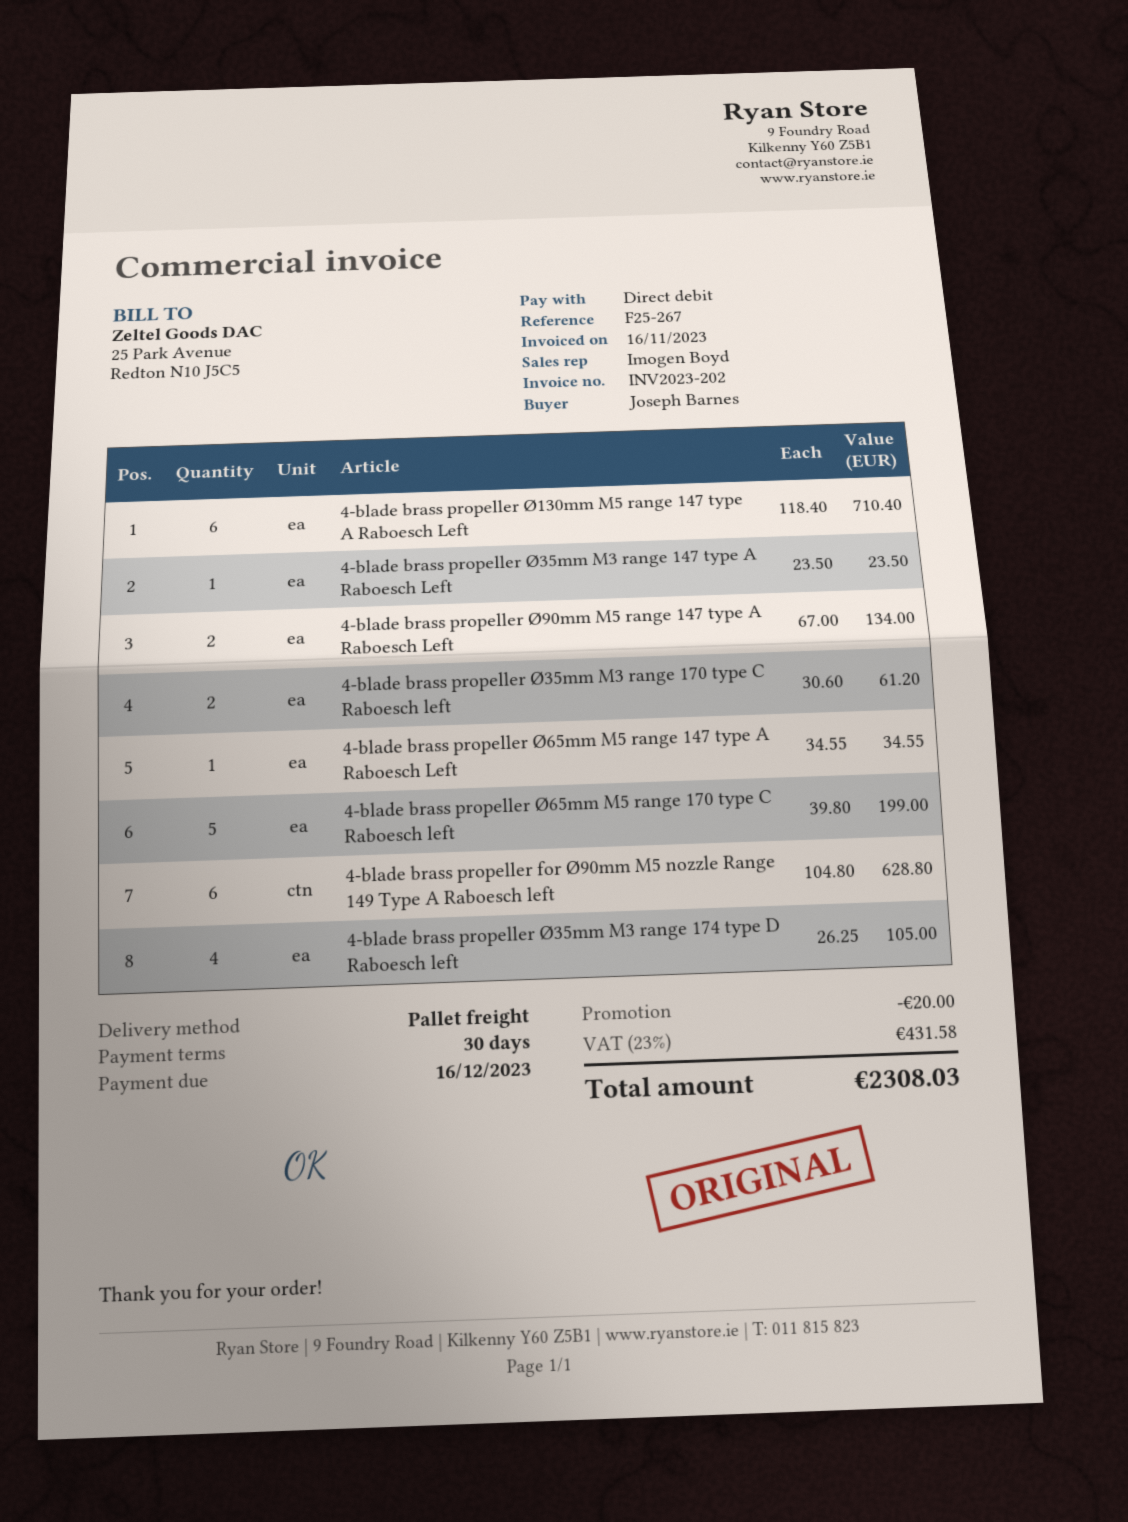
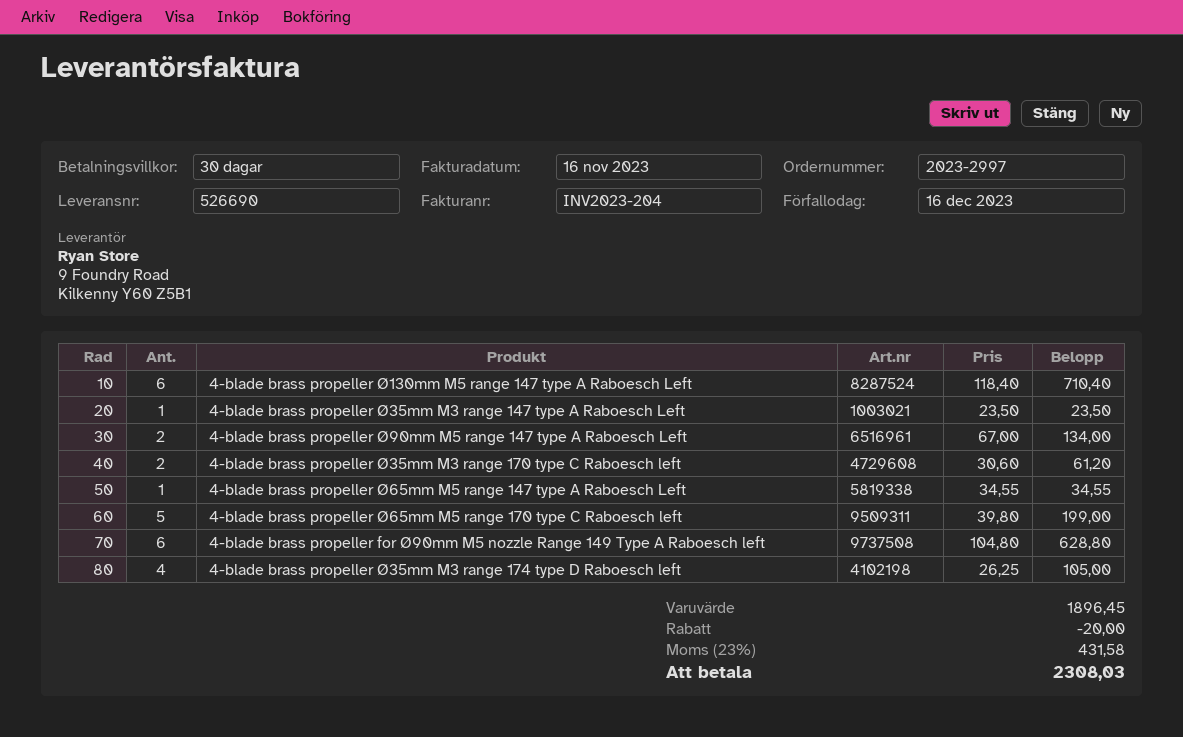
invoice number: INV2023-202 -> INV2023-204

